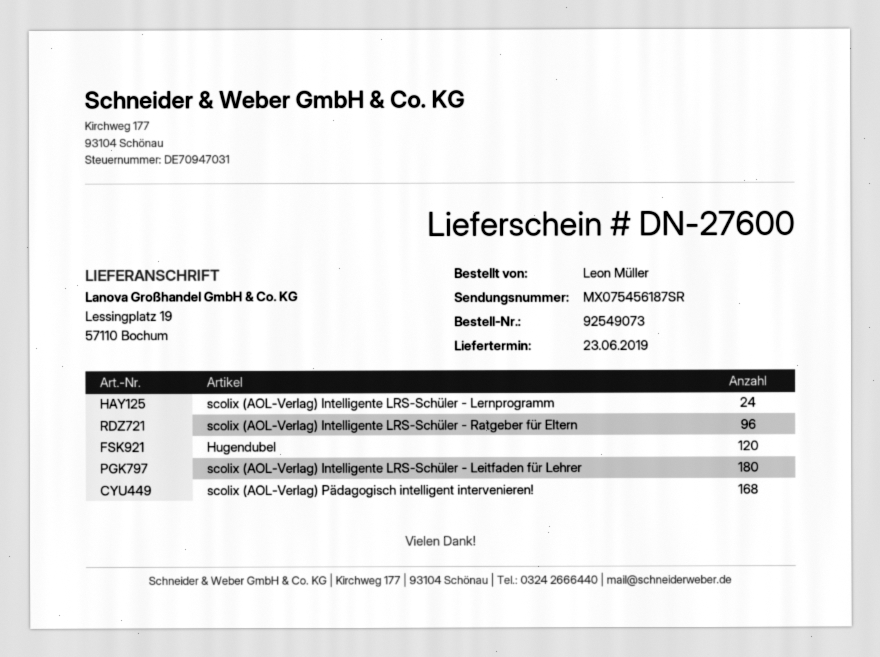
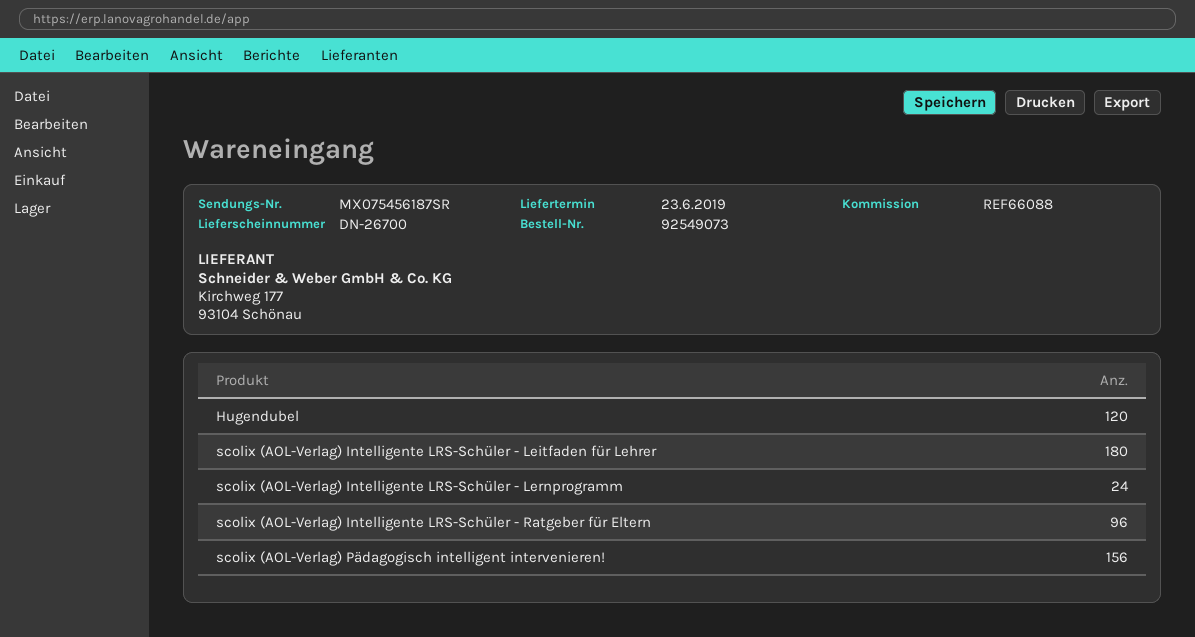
delivery note number: DN-27600 -> DN-26700
scolix (AOL-Verlag) Pädagogisch intelligent intervenieren!: 168 -> 156

